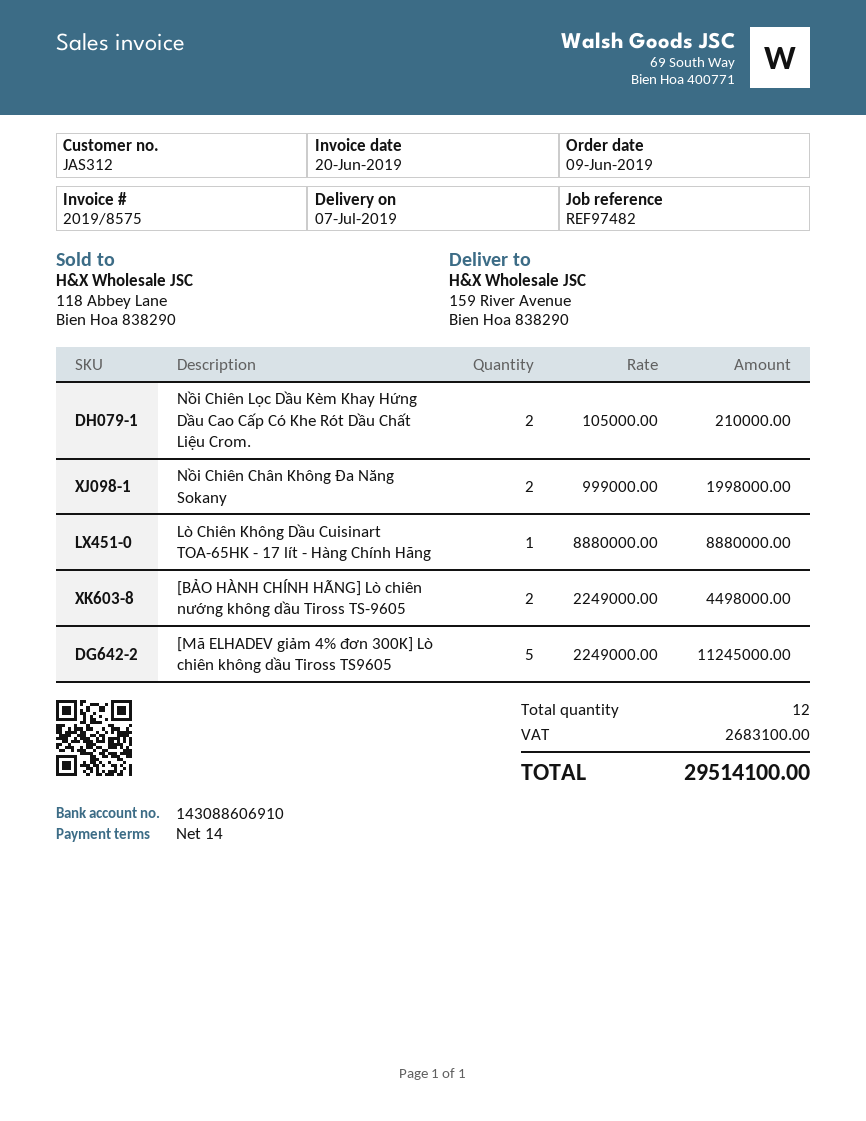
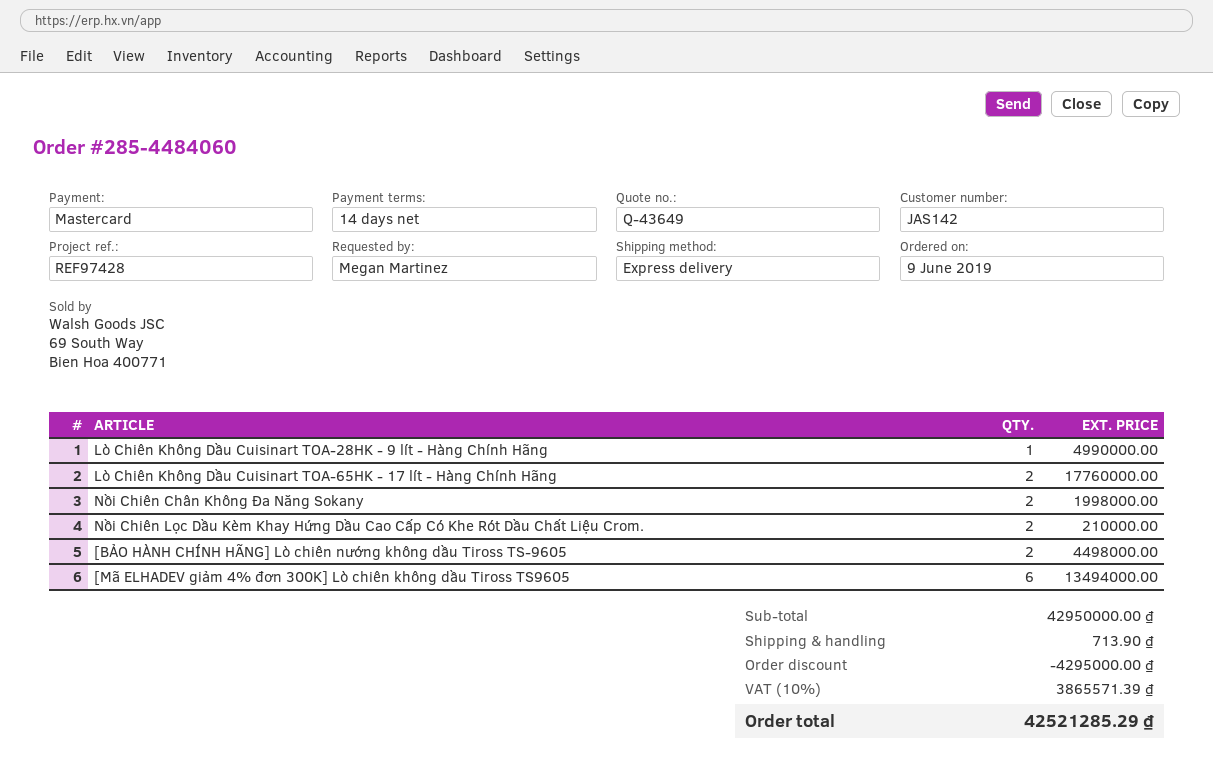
customer number: JAS312 -> JAS142
reference: REF97482 -> REF97428
Lò Chiên Không Dầu Cuisinart TOA-65HK - 17 lít - Hàng Chính Hãng: 1 for 8880000.00 -> 2 for 17760000.00
[Mã ELHADEV giảm 4% đơn 300K] Lò chiên không dầu Tiross TS9605: 5 for 11245000.00 -> 6 for 13494000.00
Lò Chiên Không Dầu Cuisinart TOA-28HK - 9 lít - Hàng Chính Hãng: none -> 1 for 4990000.00
discount: none -> 4295000.00
shipping: none -> 713.90
tax: 2683100.00 -> 3865571.39
total: 29514100.00 -> 42521285.29

